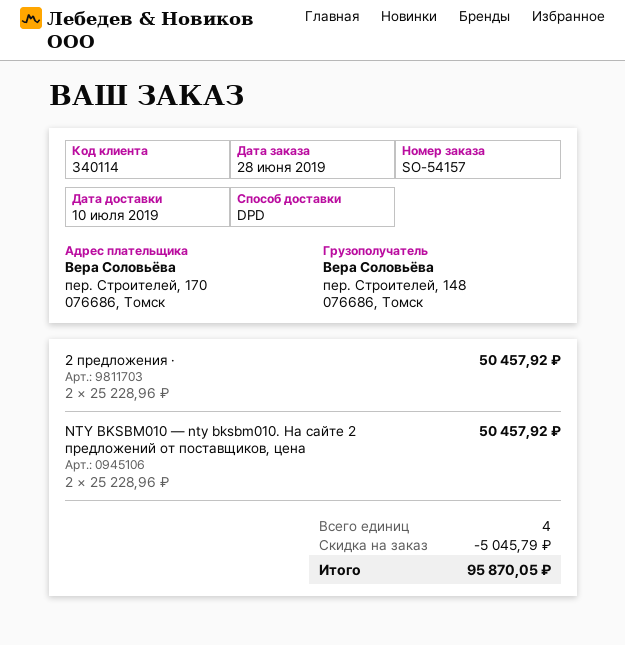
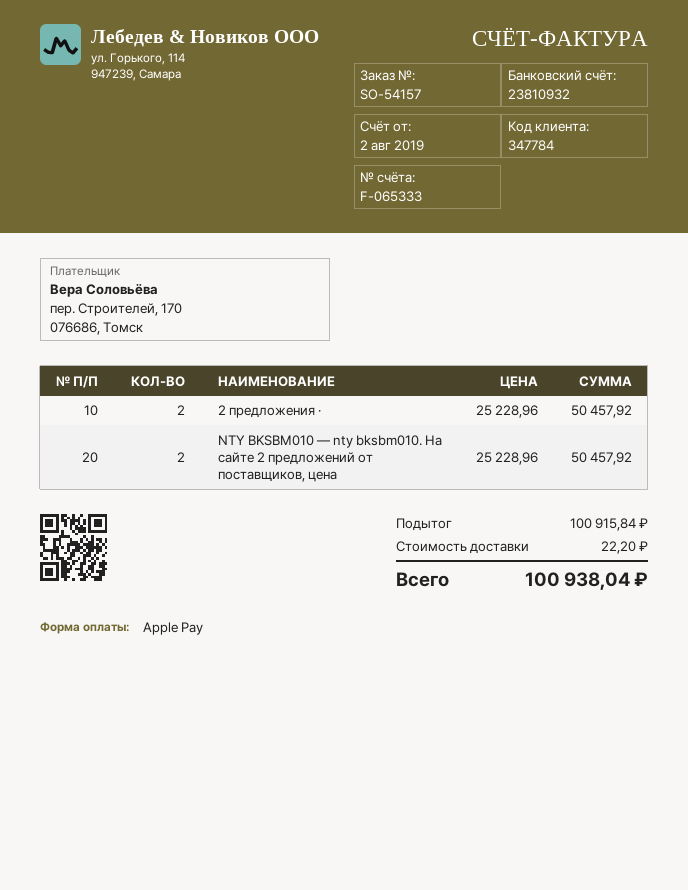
customer number: 340114 -> 347784
discount: 5045.79 -> none
shipping: none -> 22.20
total: 95870.05 -> 100938.04

